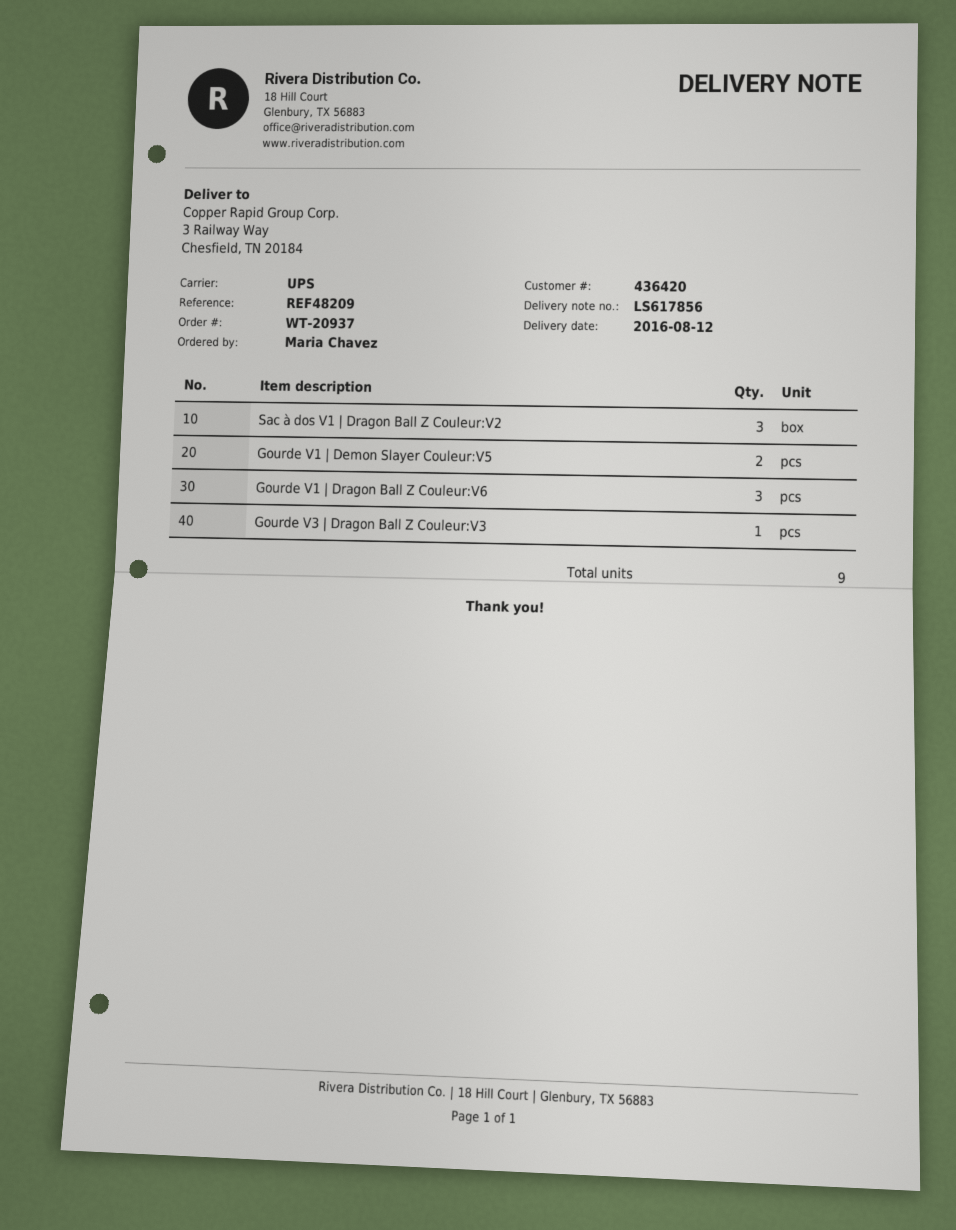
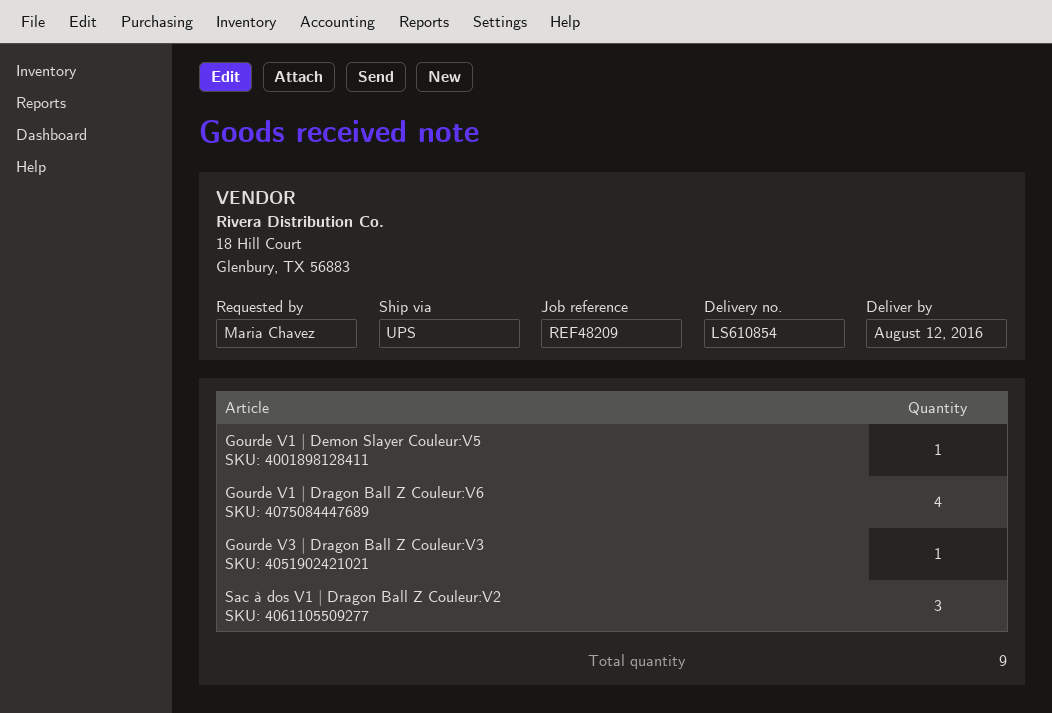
delivery note number: LS617856 -> LS610854
Gourde V1 | Demon Slayer Couleur:V5: 2 -> 1
Gourde V1 | Dragon Ball Z Couleur:V6: 3 -> 4

